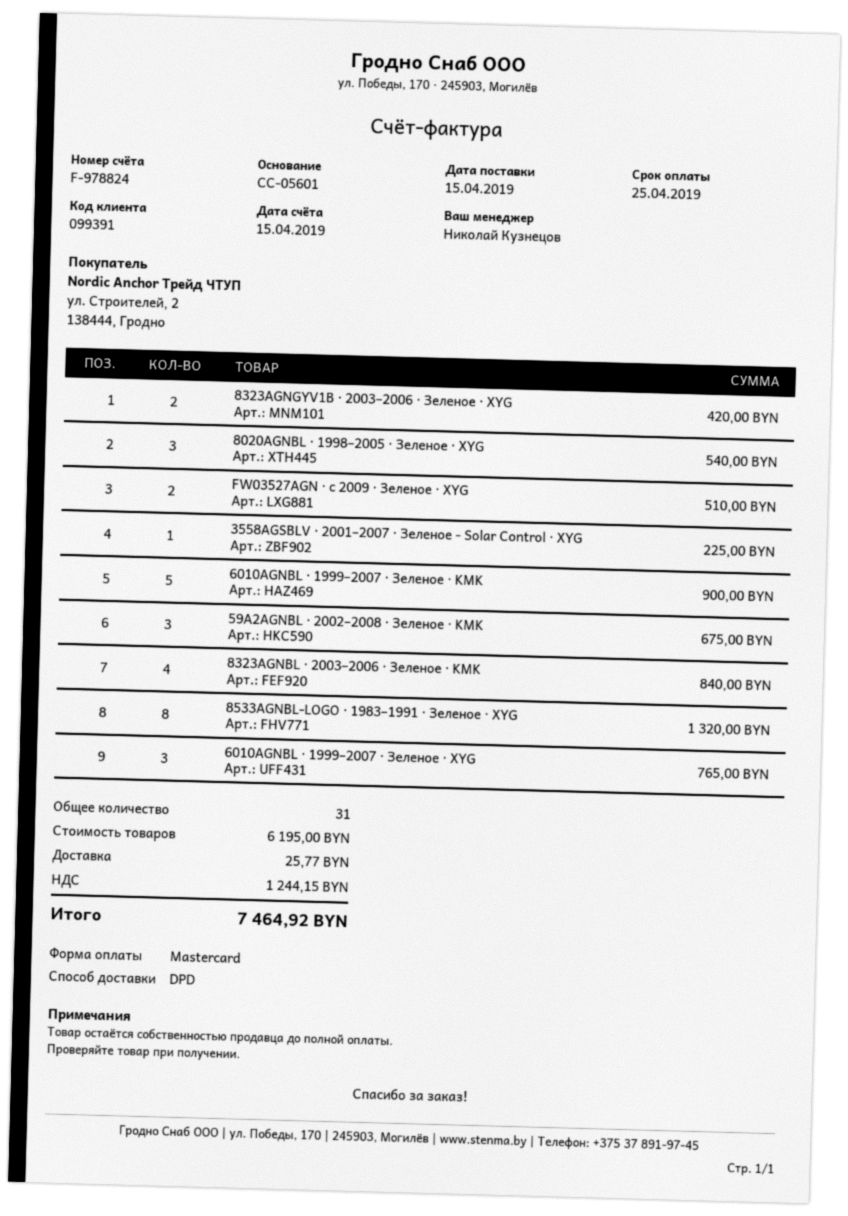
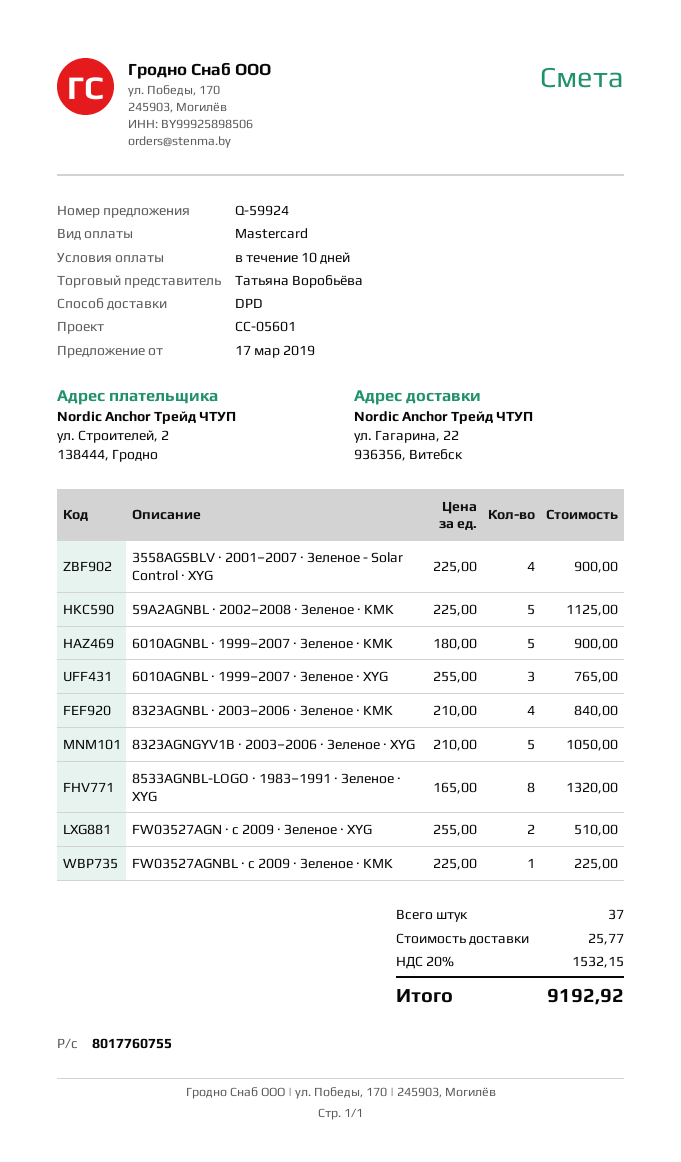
sales rep: Николай Кузнецов -> Татьяна Воробьёва
8323AGNGYV1B · 2003–2006 · Зеленое · XYG: 2 for 420.00 -> 5 for 1050.00
8020AGNBL · 1998–2005 · Зеленое · XYG: 3 for 540.00 -> none
3558AGSBLV · 2001–2007 · Зеленое - Solar Control · XYG: 1 for 225.00 -> 4 for 900.00
59A2AGNBL · 2002–2008 · Зеленое · KMK: 3 for 675.00 -> 5 for 1125.00
FW03527AGNBL · с 2009 · Зеленое · KMK: none -> 1 for 225.00
total quantity: 31 -> 37
tax: 1244.15 -> 1532.15
total: 7464.92 -> 9192.92

